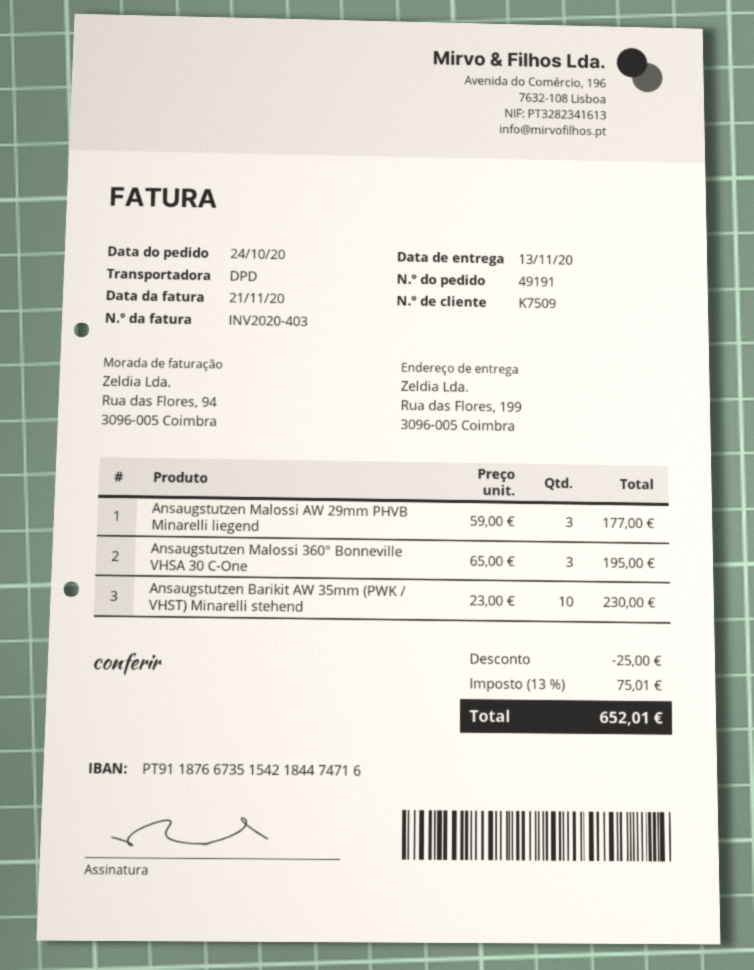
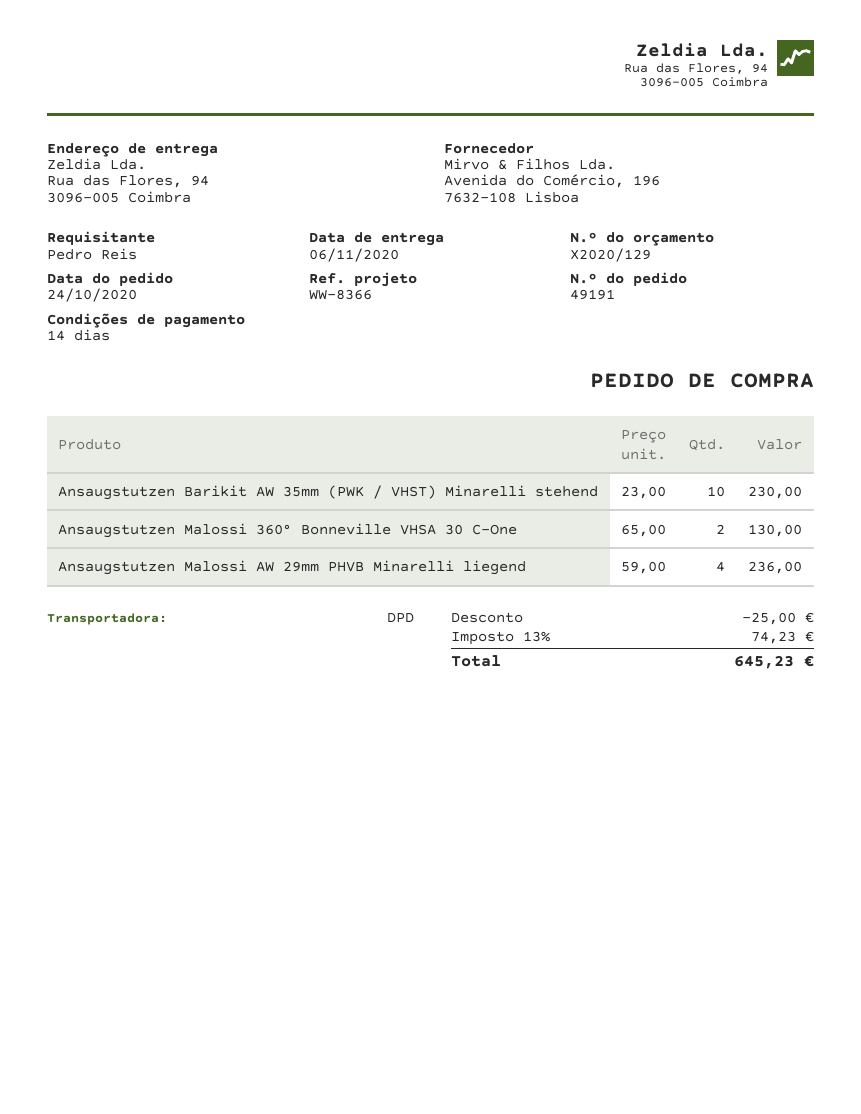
delivery date: 2020-11-13 -> 2020-11-06
ship to: Rua das Flores, 199, 3096-005 Coimbra -> Rua das Flores, 94, 3096-005 Coimbra
Ansaugstutzen Malossi AW 29mm PHVB Minarelli liegend: 3 x 59.00 = 177.00 -> 4 x 59.00 = 236.00
Ansaugstutzen Malossi 360° Bonneville VHSA 30 C-One: 3 x 65.00 = 195.00 -> 2 x 65.00 = 130.00
tax: 13% = 75.01 -> 13% = 74.23
total: 652.01 -> 645.23

